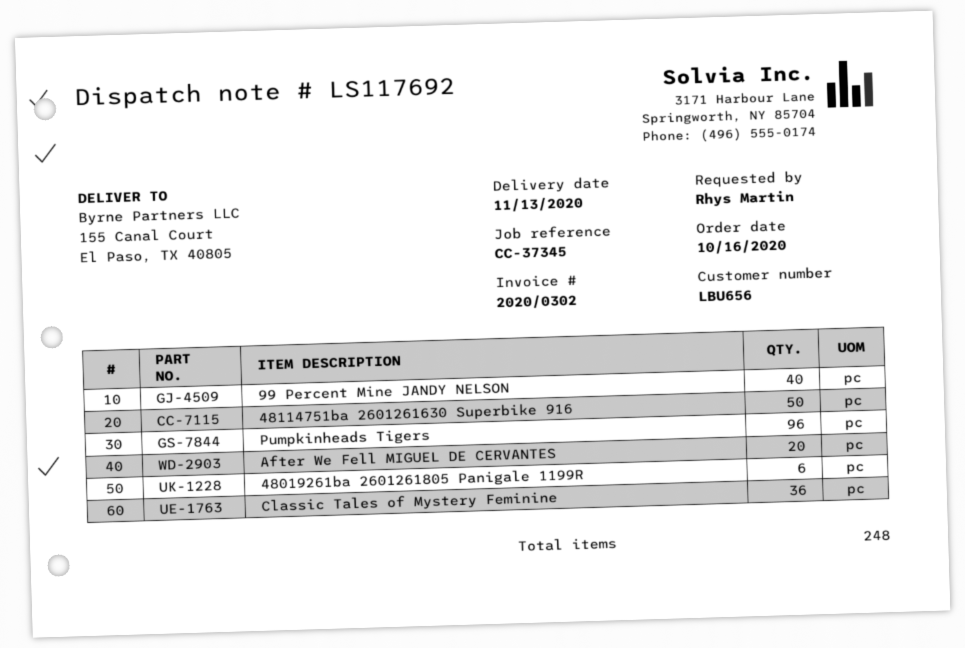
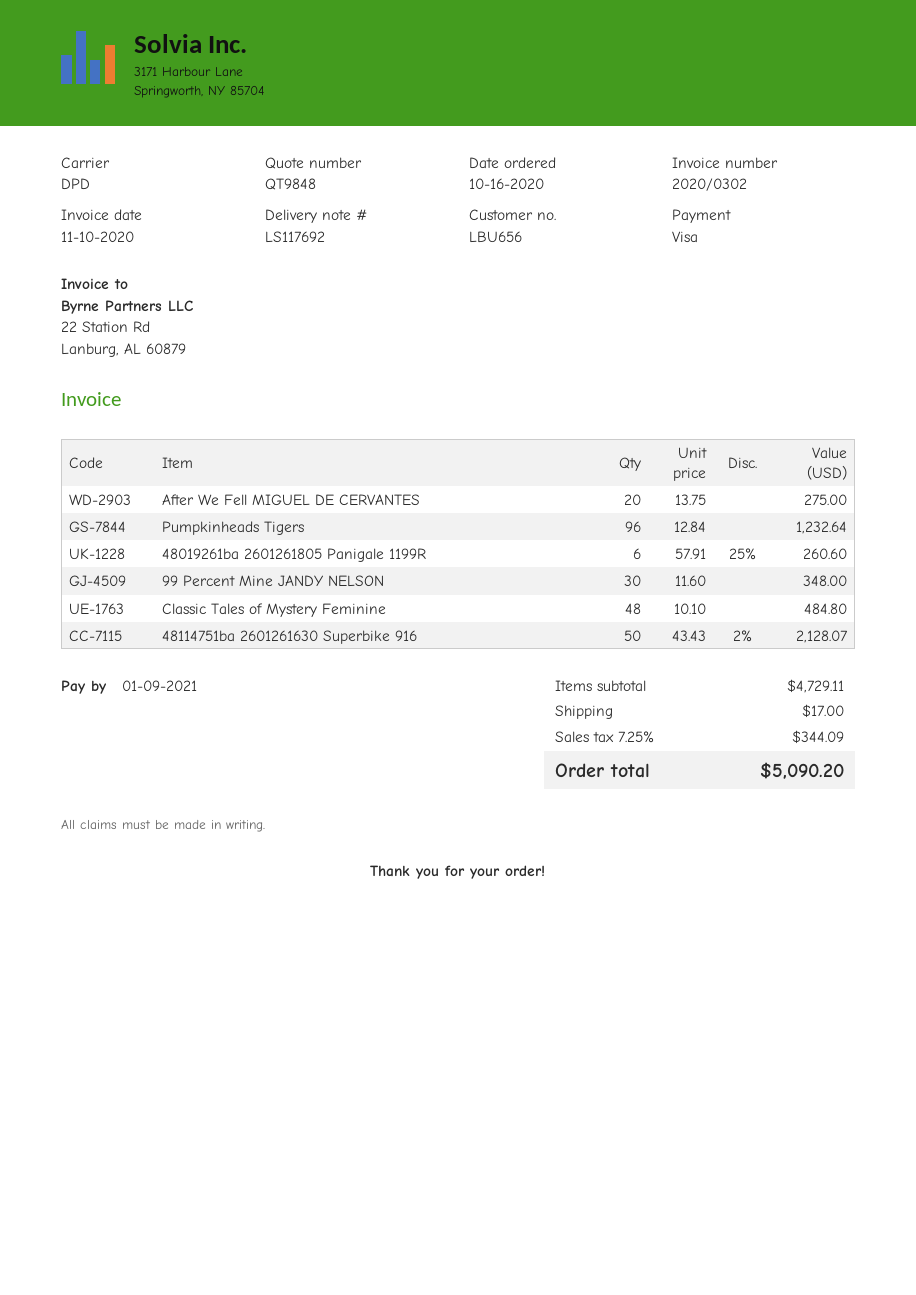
99 Percent Mine JANDY NELSON: 40 -> 30
Classic Tales of Mystery Feminine: 36 -> 48

